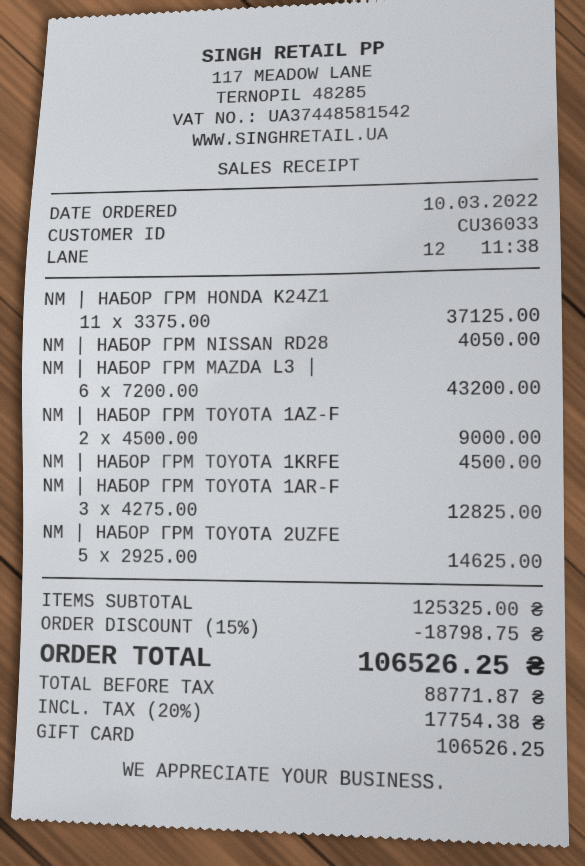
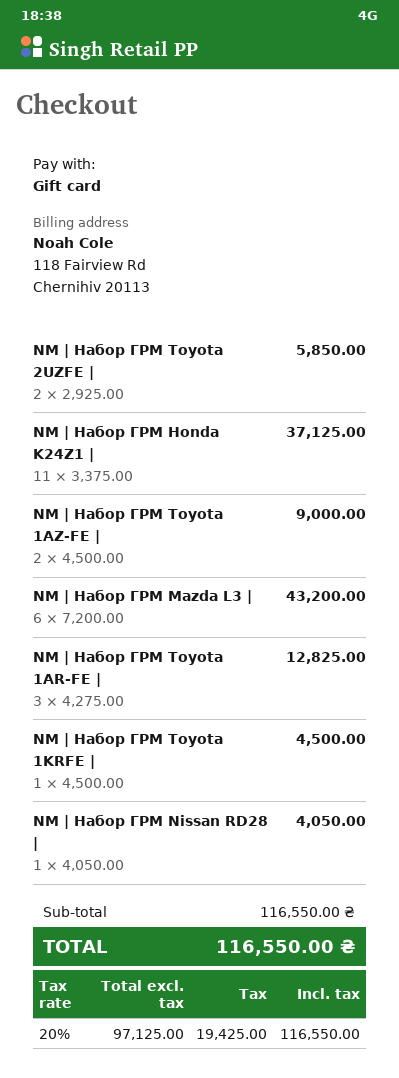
NM | НАБОР ГРМ TOYOTA 2UZFE: 5 x 2925.00 = 14625.00 -> 2 x 2925.00 = 5850.00
subtotal: 125325.00 -> 116550.00
discount: 15% = 18798.75 -> none
net: 88771.87 -> 97125.00
tax: 20% = 17754.38 -> 20% = 19425.00
total: 106526.25 -> 116550.00

